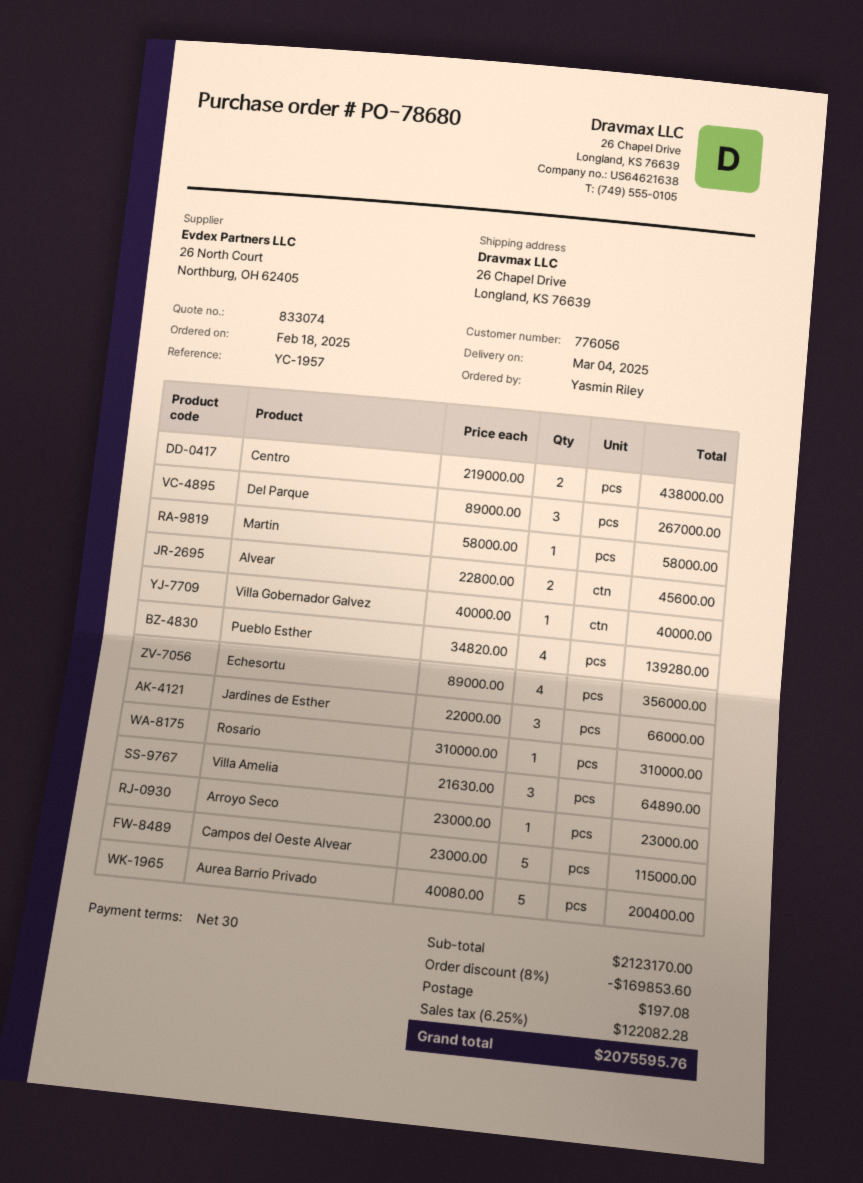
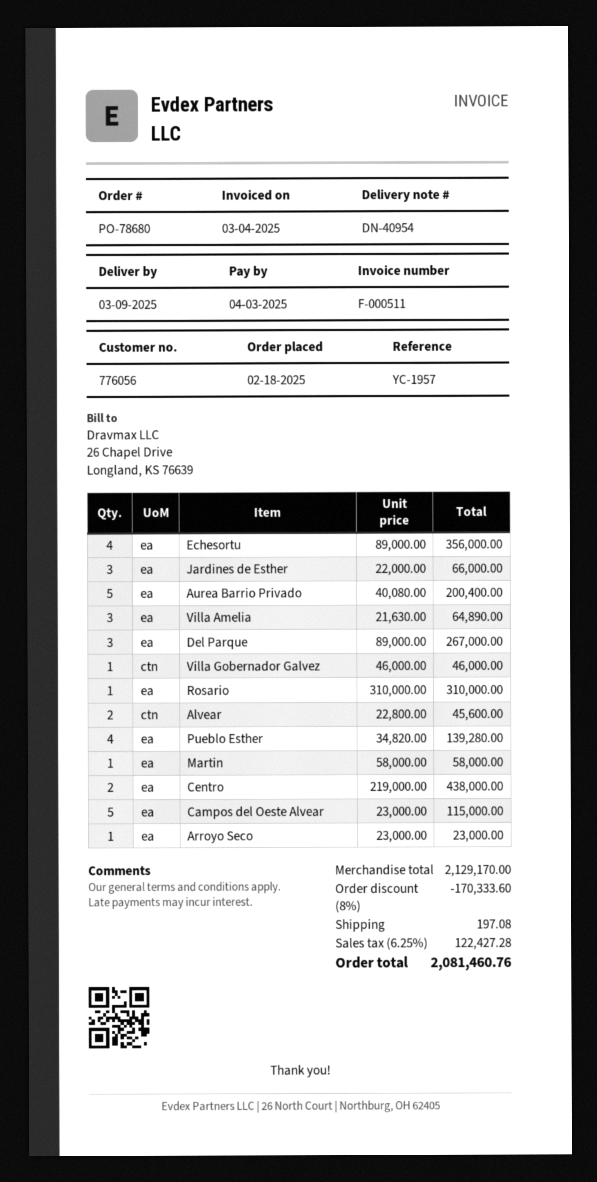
delivery date: 2025-03-04 -> 2025-03-09
Villa Gobernador Galvez: 1 x 40000.00 = 40000.00 -> 1 x 46000.00 = 46000.00
subtotal: 2123170.00 -> 2129170.00
discount: 8% = 169853.60 -> 8% = 170333.60
tax: 6.25% = 122082.28 -> 6.25% = 122427.28
total: 2075595.76 -> 2081460.76

